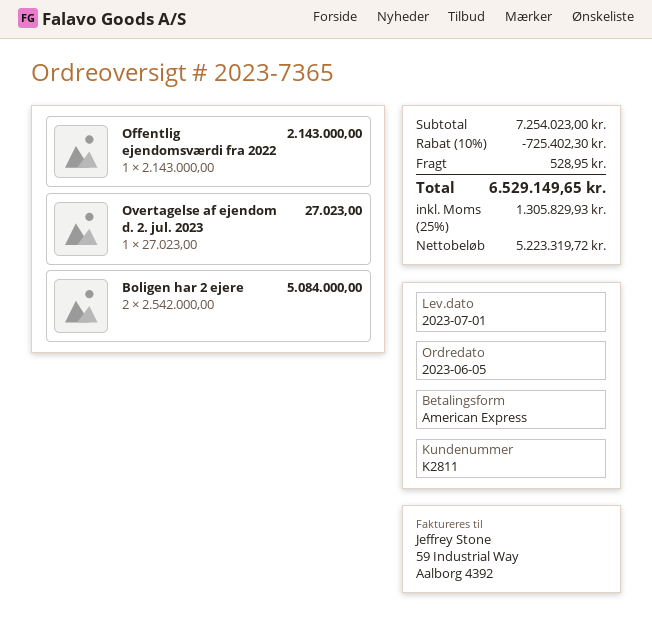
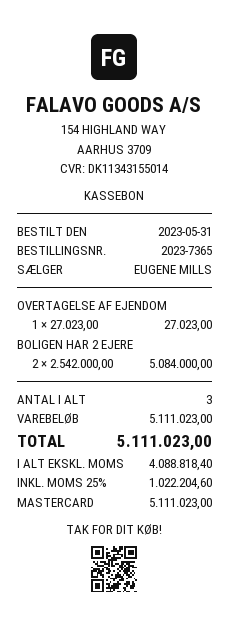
order date: 2023-06-05 -> 2023-05-31
payment method: American Express -> Mastercard
Offentlig ejendomsværdi fra 2022: 1 x 2143000.00 = 2143000.00 -> none
subtotal: 7254023.00 -> 5111023.00
discount: 10% = 725402.30 -> none
shipping: 528.95 -> none
net: 5223319.72 -> 4088818.40
tax: 25% = 1305829.93 -> 25% = 1022204.60
total: 6529149.65 -> 5111023.00

